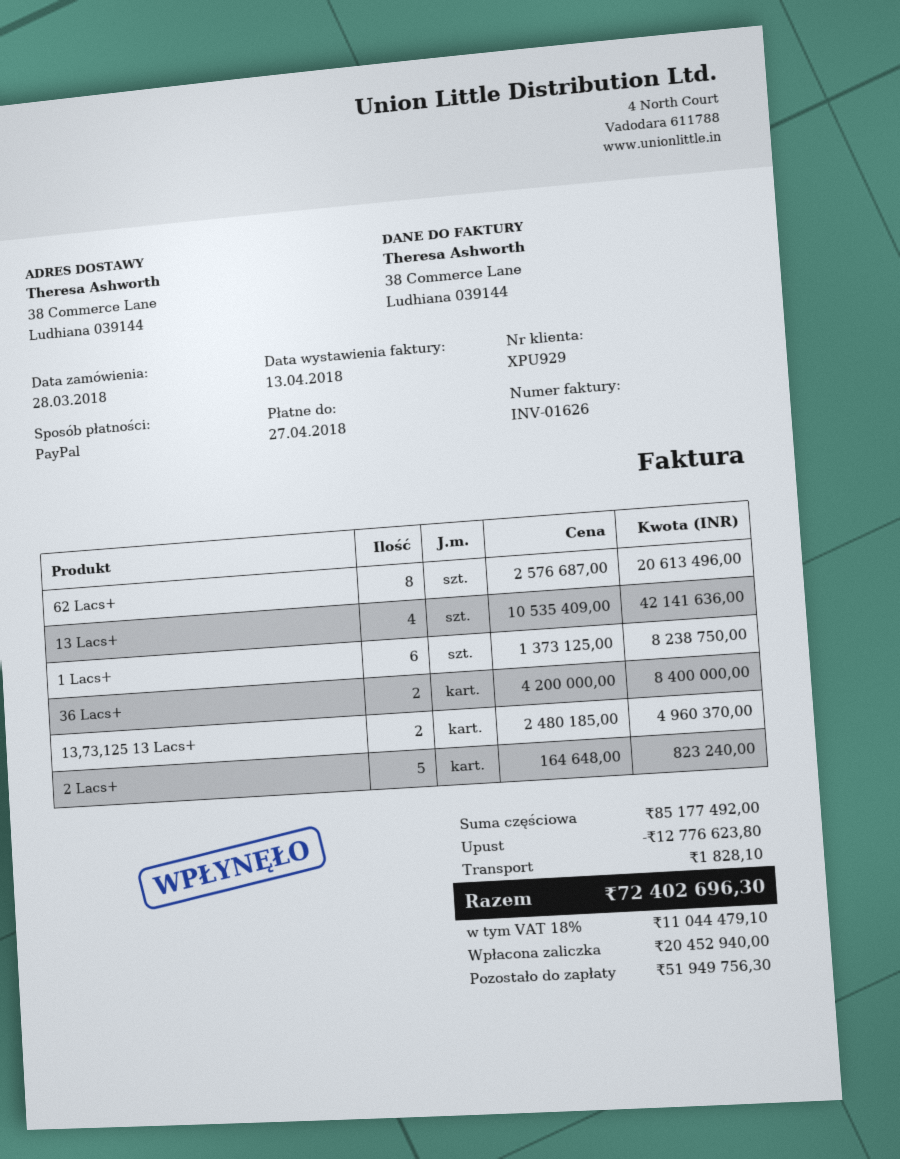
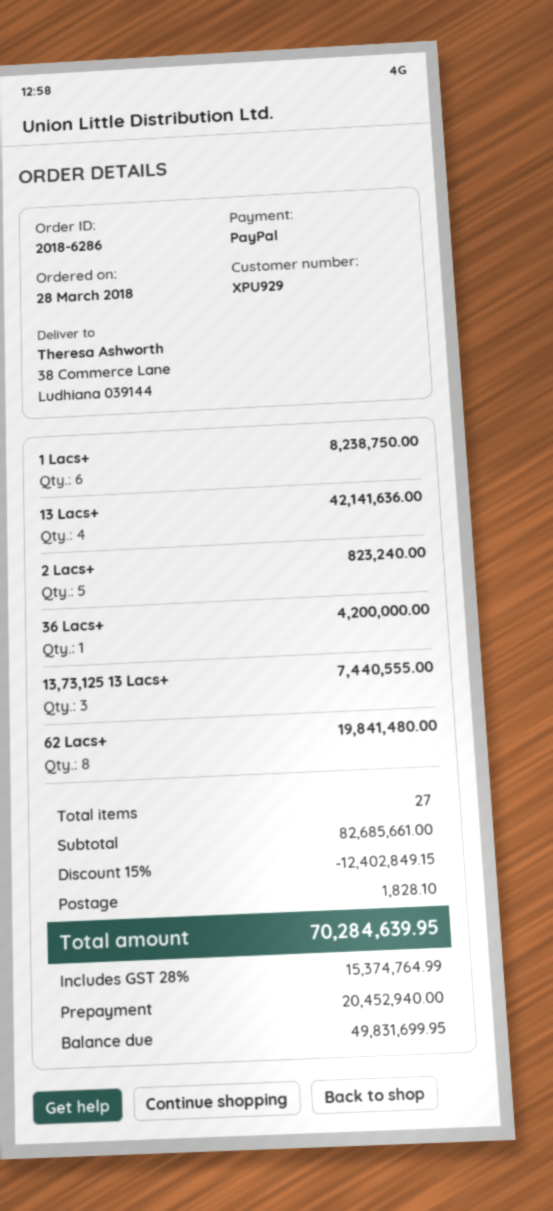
62 Lacs+: 8 for 20613496.00 -> 8 for 19841480.00
36 Lacs+: 2 for 8400000.00 -> 1 for 4200000.00
13,73,125 13 Lacs+: 2 for 4960370.00 -> 3 for 7440555.00
subtotal: 85177492.00 -> 82685661.00
discount: 12776623.80 -> 12402849.15
tax: 18% = 11044479.10 -> 28% = 15374764.99
total: 72402696.30 -> 70284639.95
balance: 51949756.30 -> 49831699.95

